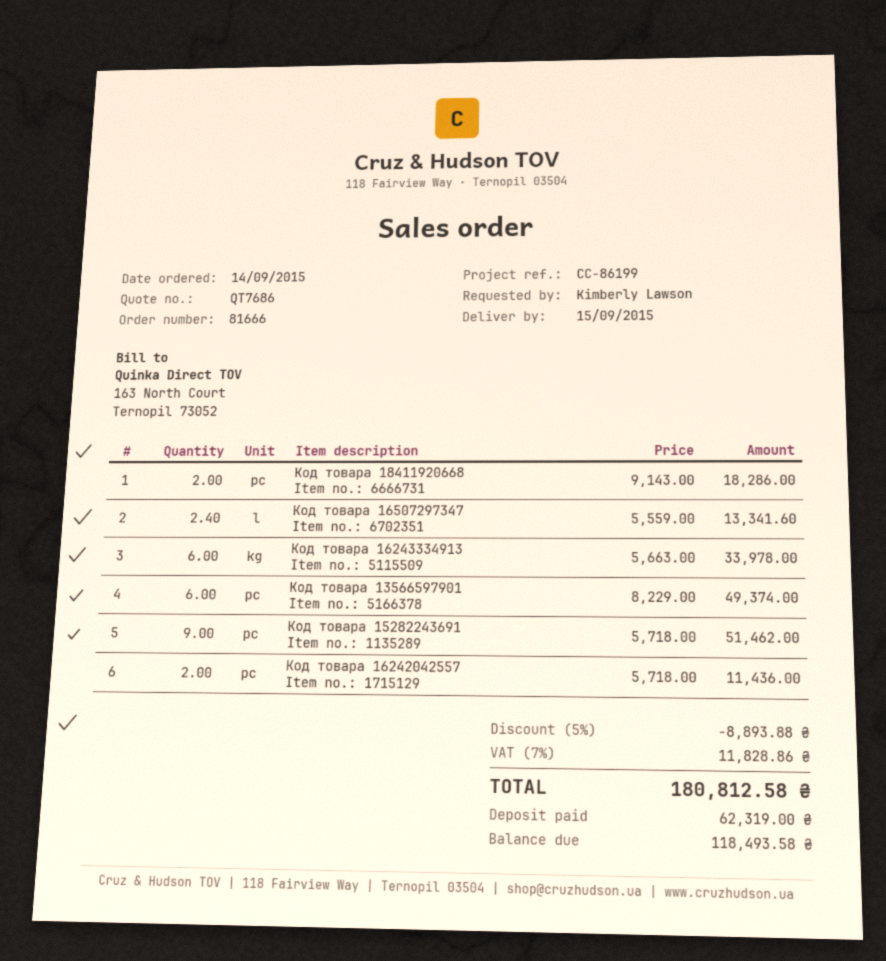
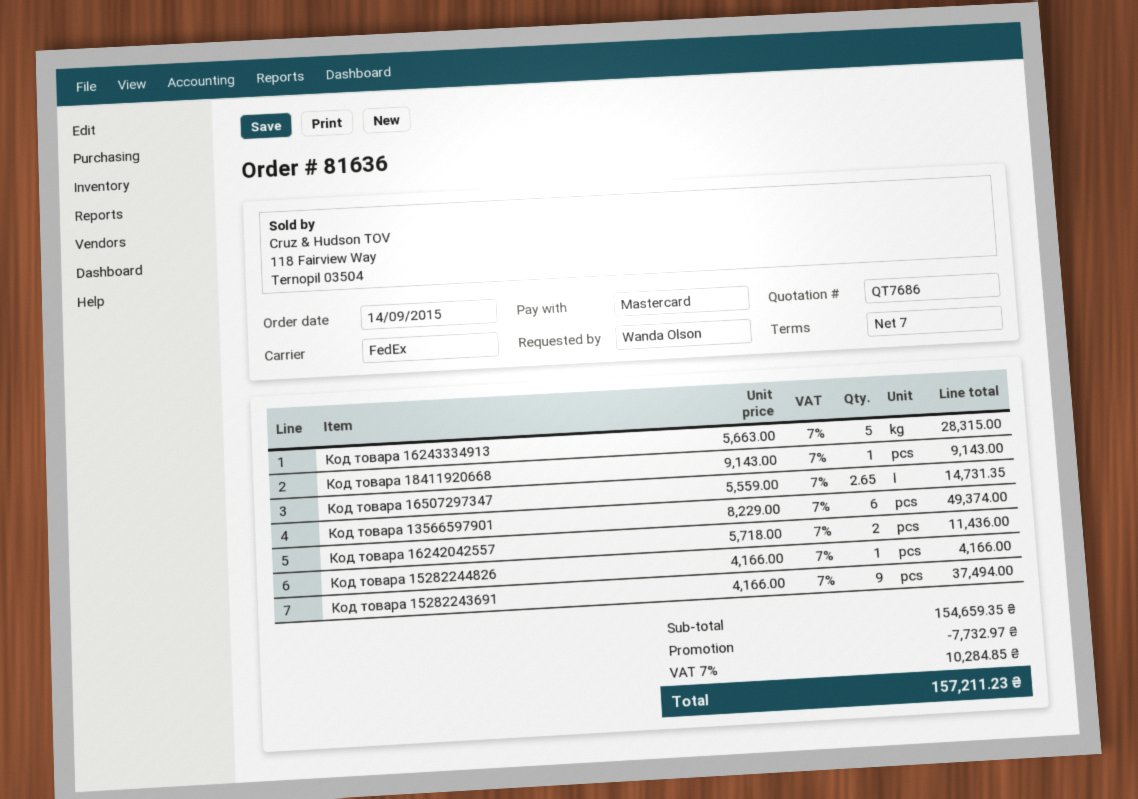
order number: 81666 -> 81636
ordered by: Kimberly Lawson -> Wanda Olson
Код товара 18411920668: 2 x 9143.00 = 18286.00 -> 1 x 9143.00 = 9143.00
Код товара 16507297347: 2.4 x 5559.00 = 13341.60 -> 2.65 x 5559.00 = 14731.35
Код товара 16243334913: 6 x 5663.00 = 33978.00 -> 5 x 5663.00 = 28315.00
Код товара 15282243691: 9 x 5718.00 = 51462.00 -> 9 x 4166.00 = 37494.00
Код товара 15282244826: none -> 1 x 4166.00 = 4166.00
discount: 8893.88 -> 7732.97
tax: 7% = 11828.86 -> 7% = 10284.85
total: 180812.58 -> 157211.23

